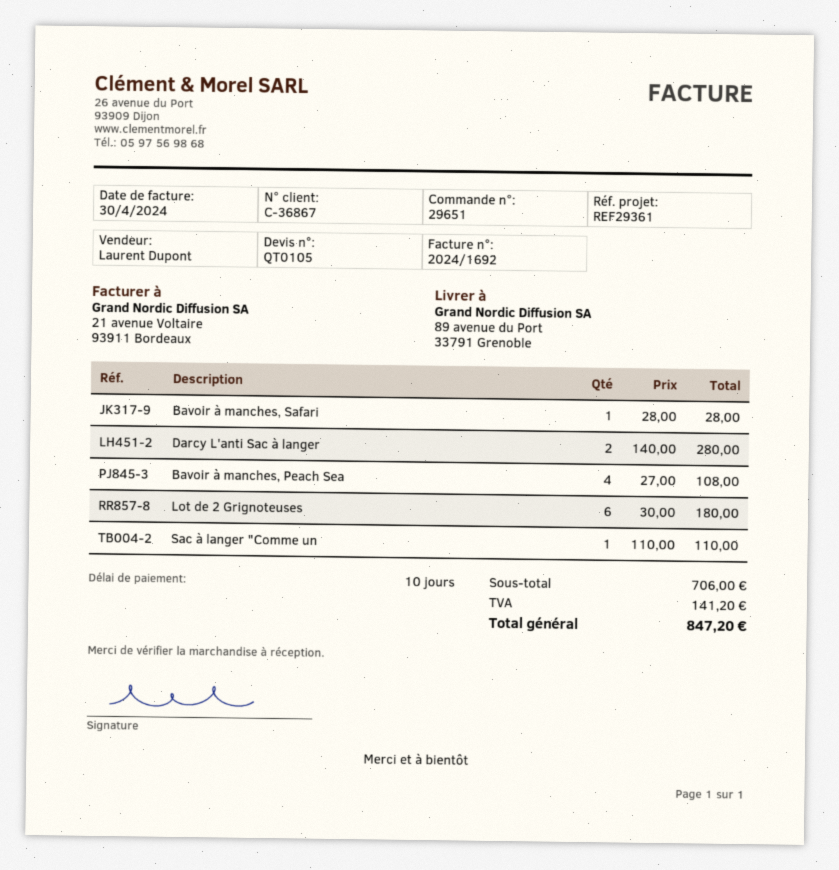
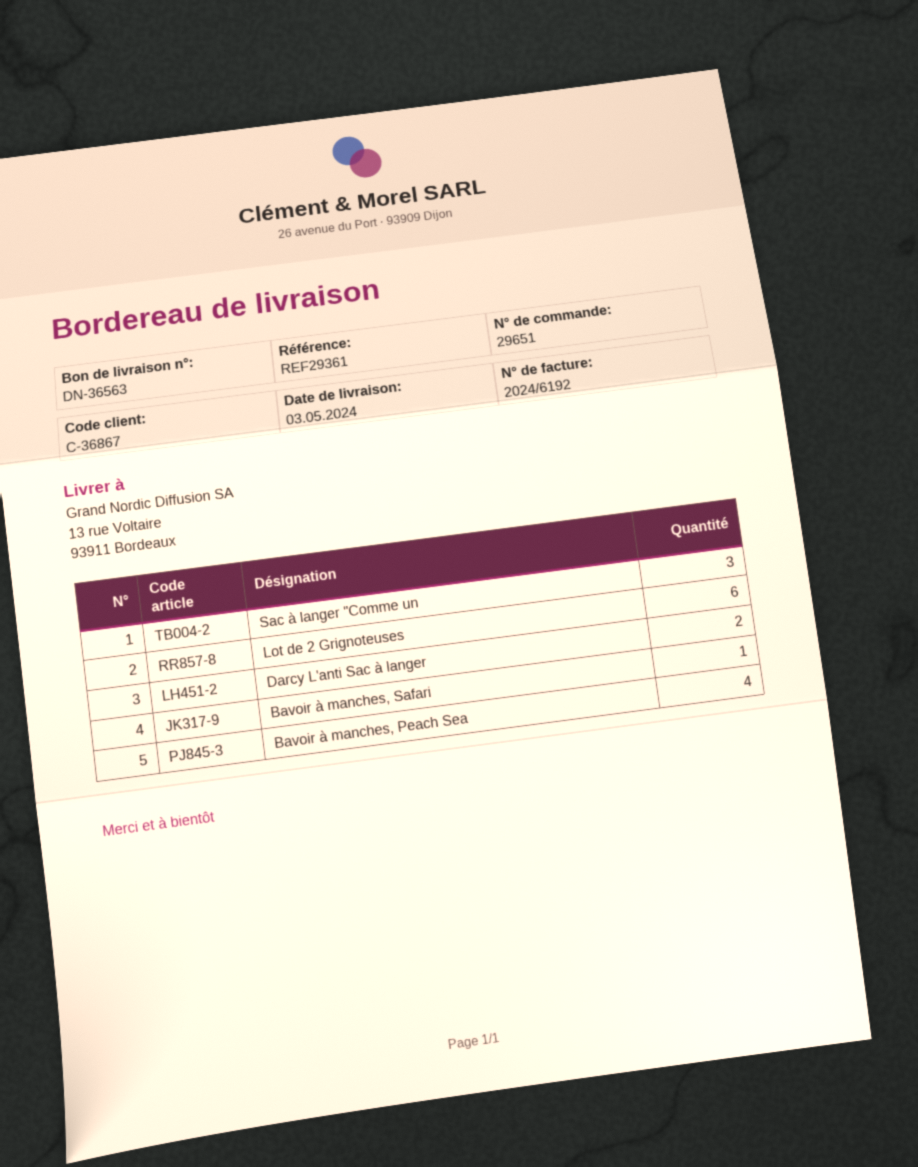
invoice number: 2024/1692 -> 2024/6192
ship to: 89 avenue du Port, 33791 Grenoble -> 13 rue Voltaire, 93911 Bordeaux
Sac à langer "Comme un: 1 -> 3

